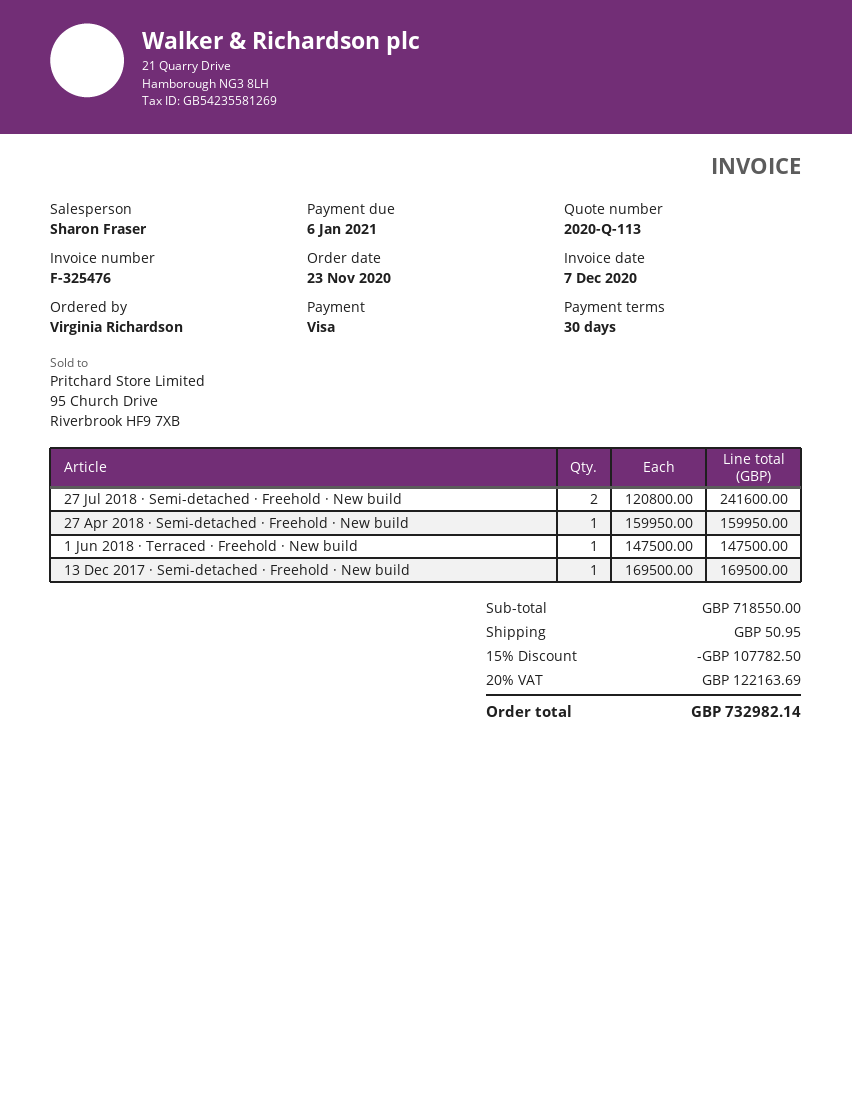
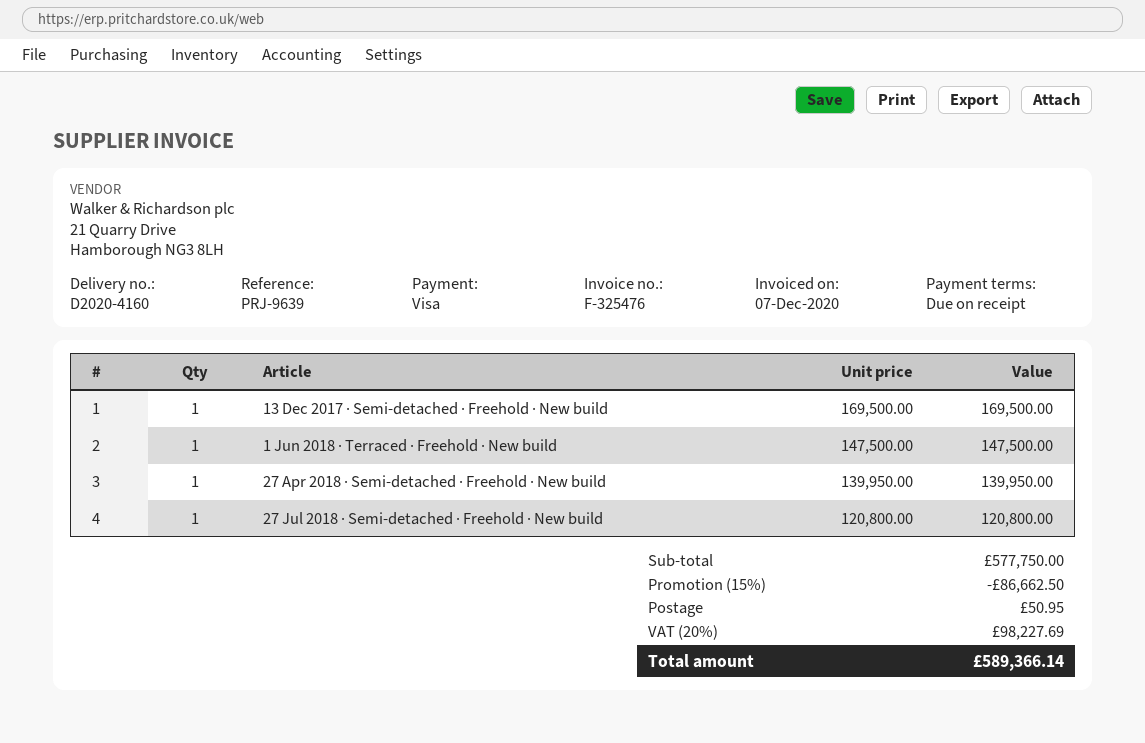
payment terms: 30 days -> on receipt
27 Jul 2018 · Semi-detached · Freehold · New build: 2 x 120800.00 = 241600.00 -> 1 x 120800.00 = 120800.00
27 Apr 2018 · Semi-detached · Freehold · New build: 1 x 159950.00 = 159950.00 -> 1 x 139950.00 = 139950.00
subtotal: 718550.00 -> 577750.00
discount: 15% = 107782.50 -> 15% = 86662.50
tax: 20% = 122163.69 -> 20% = 98227.69
total: 732982.14 -> 589366.14

